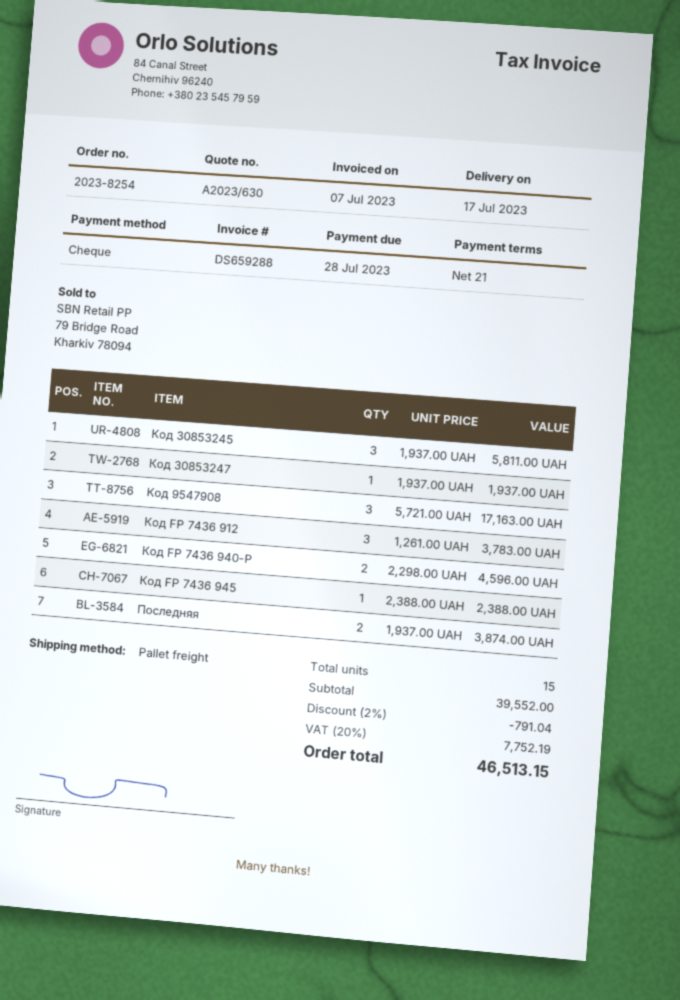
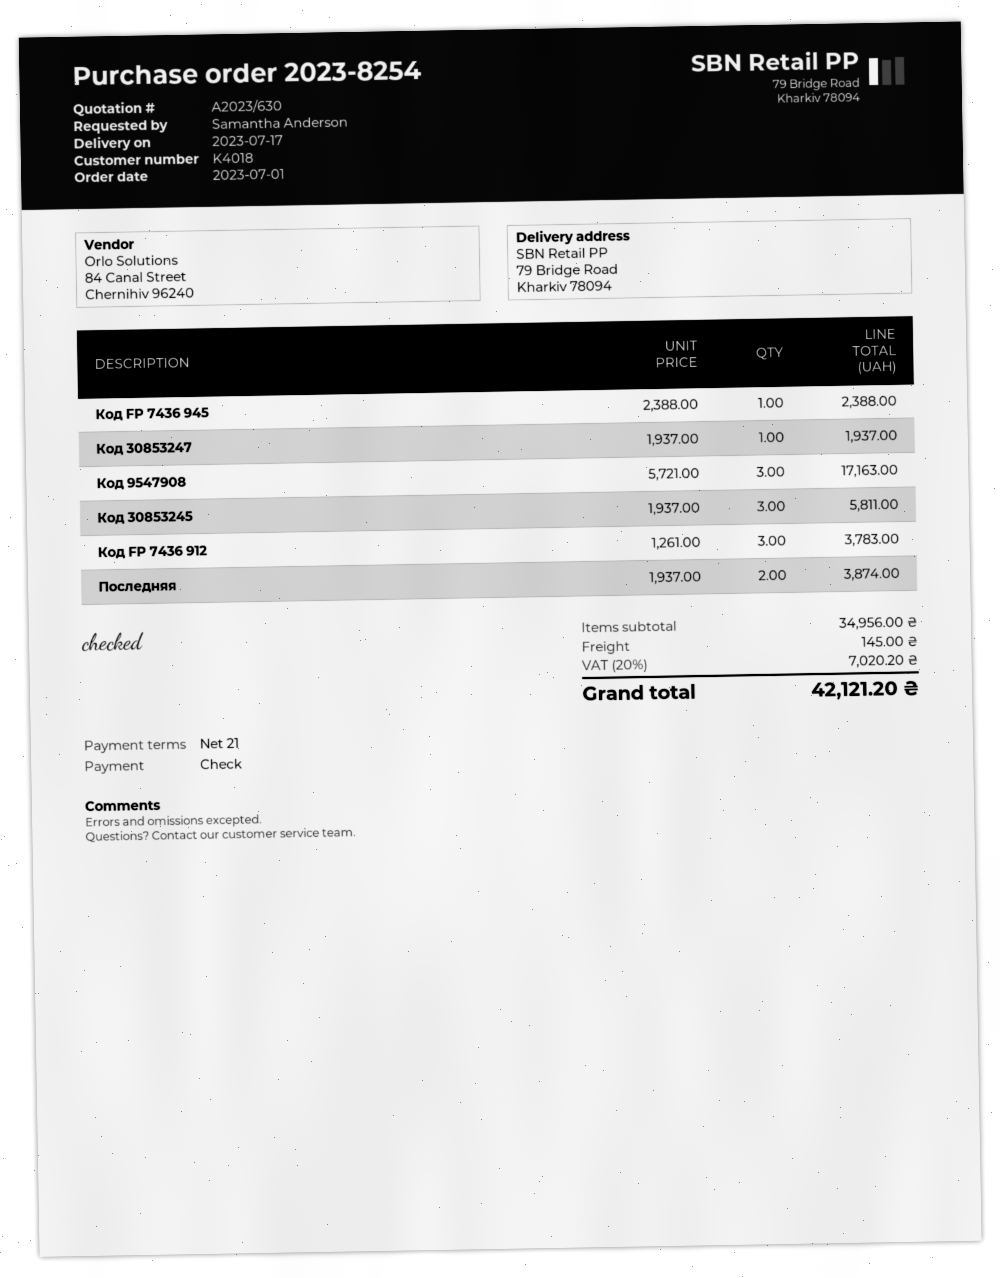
Код FP 7436 940-P: 2 x 2298.00 = 4596.00 -> none
subtotal: 39552.00 -> 34956.00
discount: 2% = 791.04 -> none
shipping: none -> 145.00
tax: 20% = 7752.19 -> 20% = 7020.20
total: 46513.15 -> 42121.20

